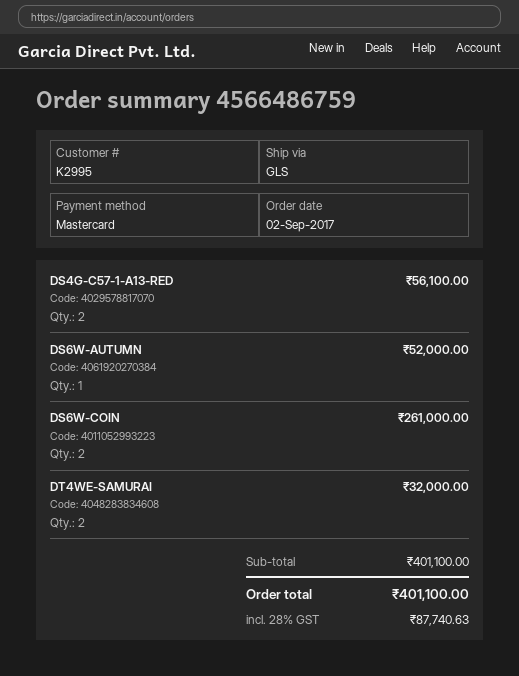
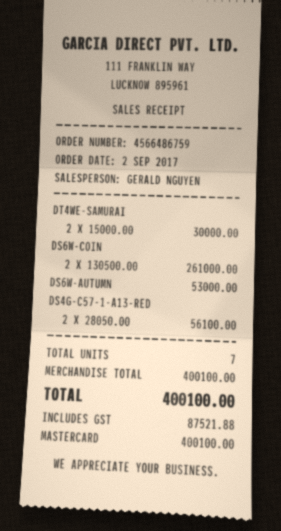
DS6W-AUTUMN: 1 for 52000.00 -> 1 for 53000.00
DT4WE-SAMURAI: 2 for 32000.00 -> 2 for 30000.00
subtotal: 401100.00 -> 400100.00
tax: 87740.63 -> 87521.88
total: 401100.00 -> 400100.00

